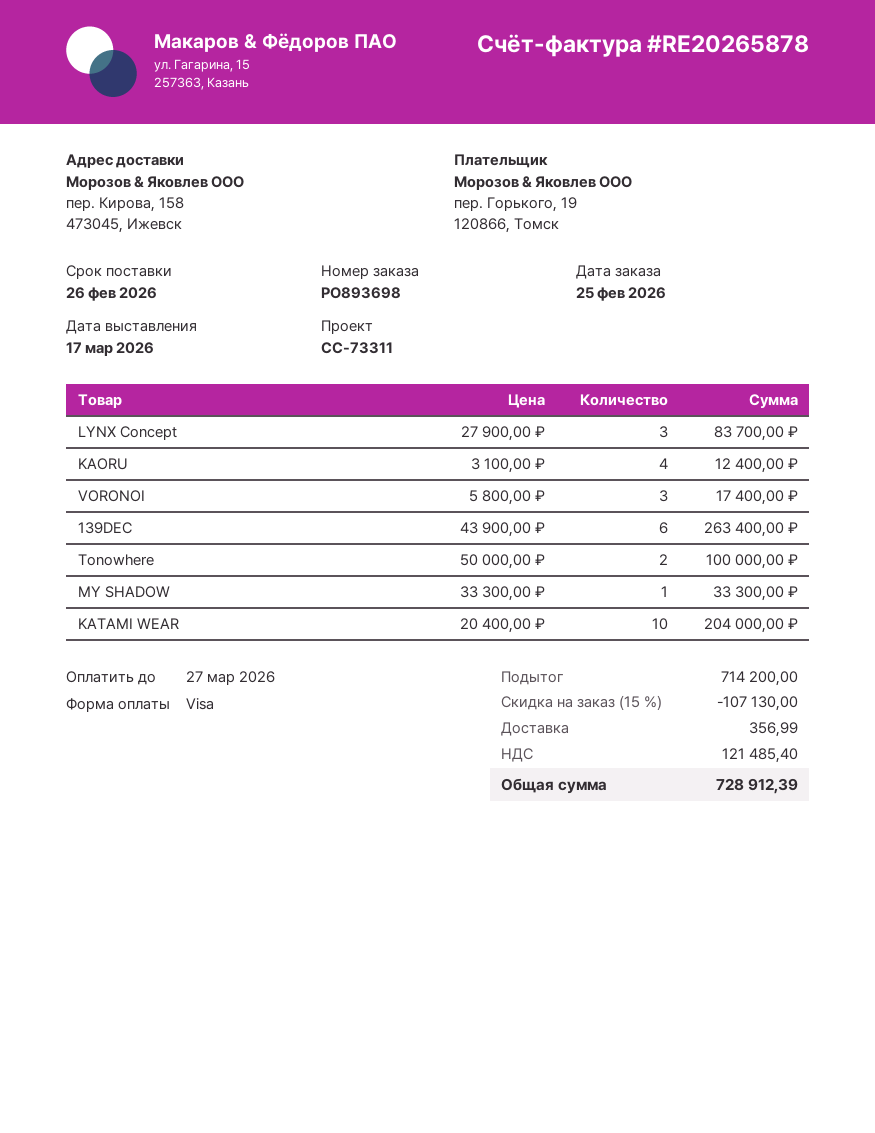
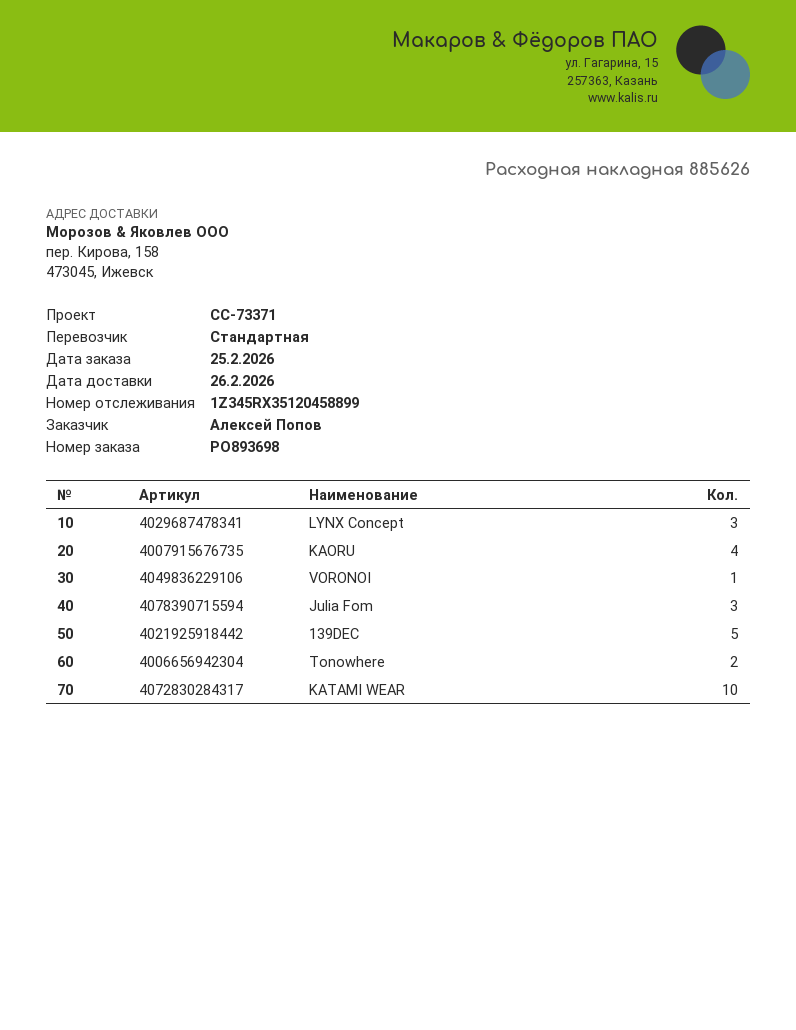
reference: CC-73311 -> CC-73371
VORONOI: 3 -> 1
139DEC: 6 -> 5
MY SHADOW: 1 -> none
Julia Fom: none -> 3

